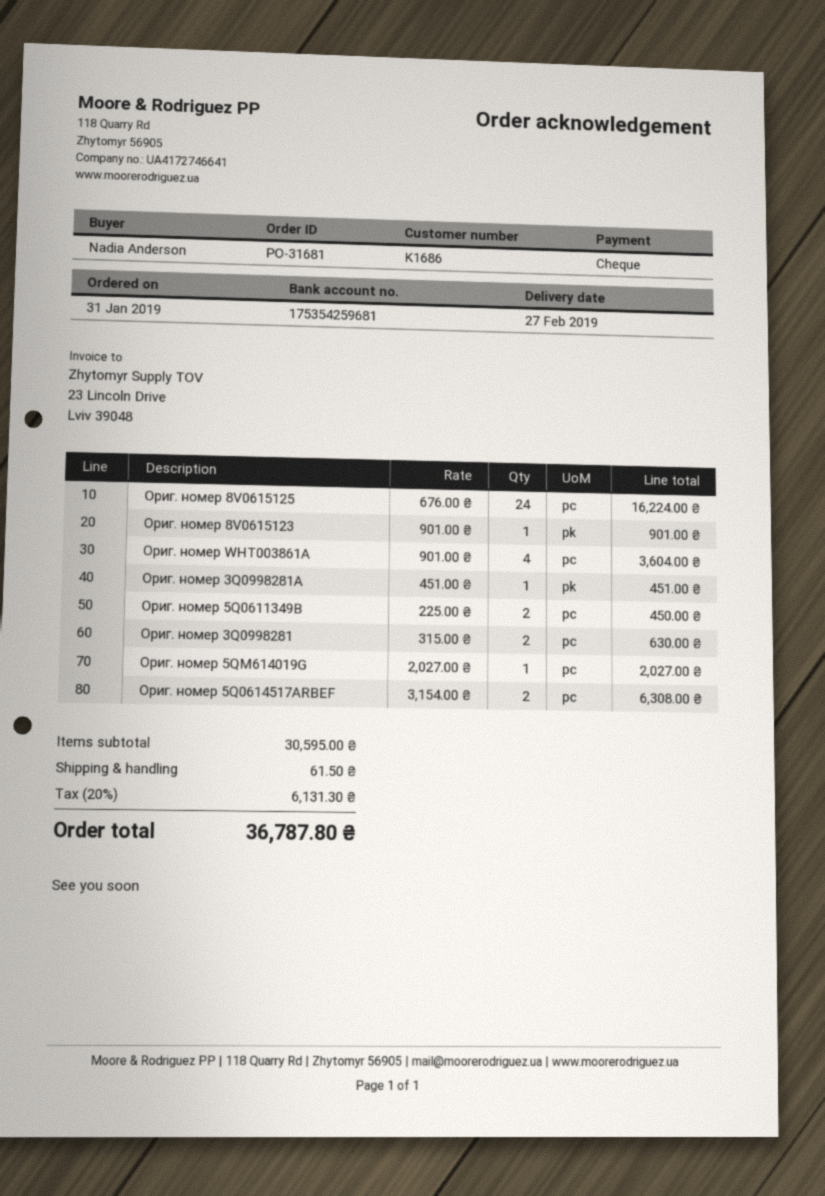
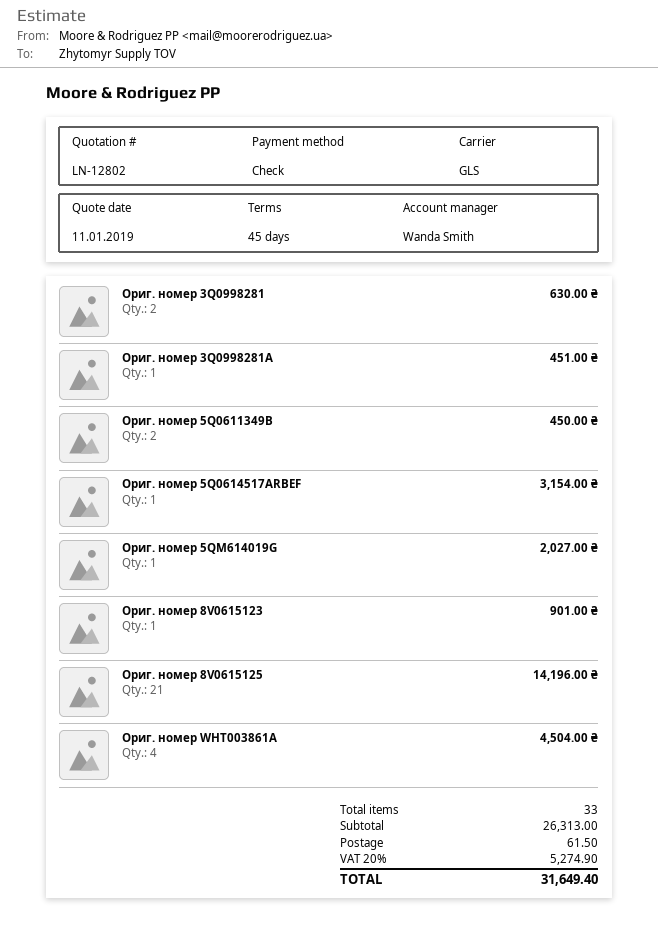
Ориг. номер 8V0615125: 24 for 16224.00 -> 21 for 14196.00
Ориг. номер WHT003861A: 4 for 3604.00 -> 4 for 4504.00
Ориг. номер 5Q0614517ARBEF: 2 for 6308.00 -> 1 for 3154.00
subtotal: 30595.00 -> 26313.00
tax: 20% = 6131.30 -> 20% = 5274.90
total: 36787.80 -> 31649.40

